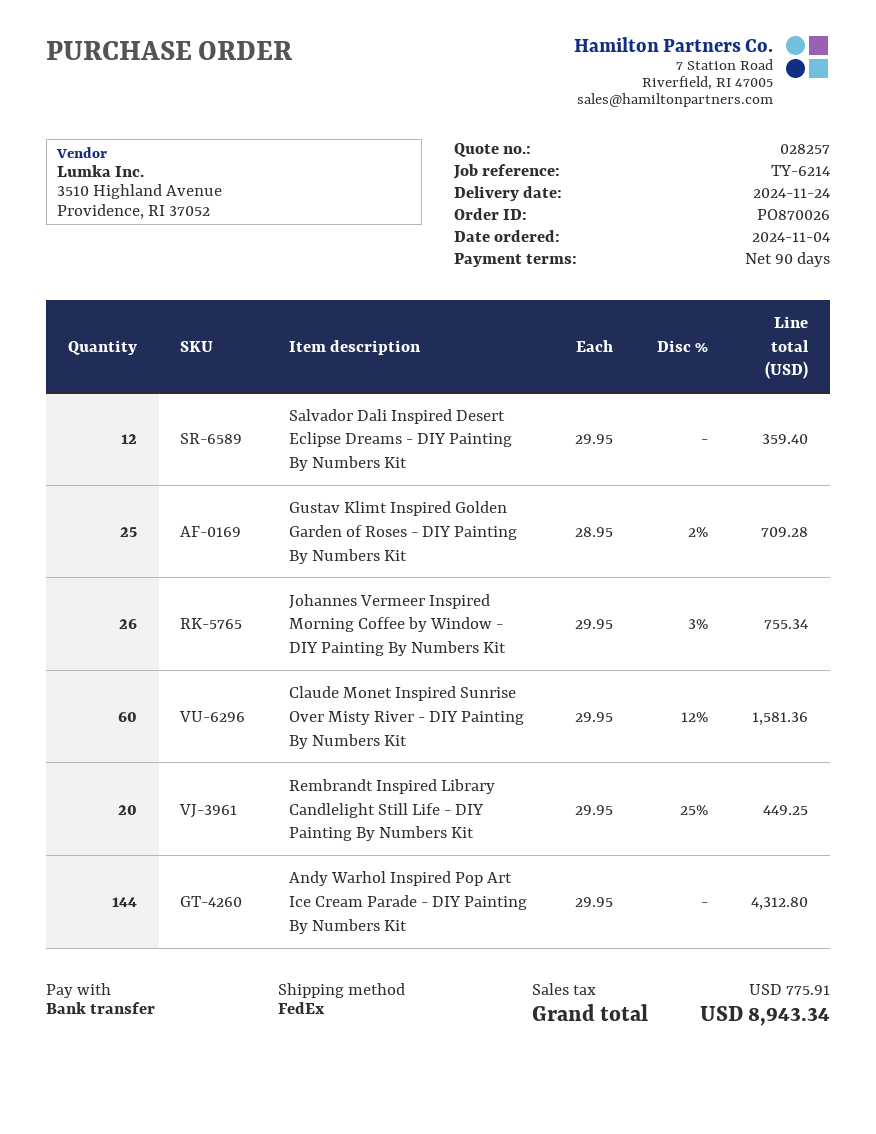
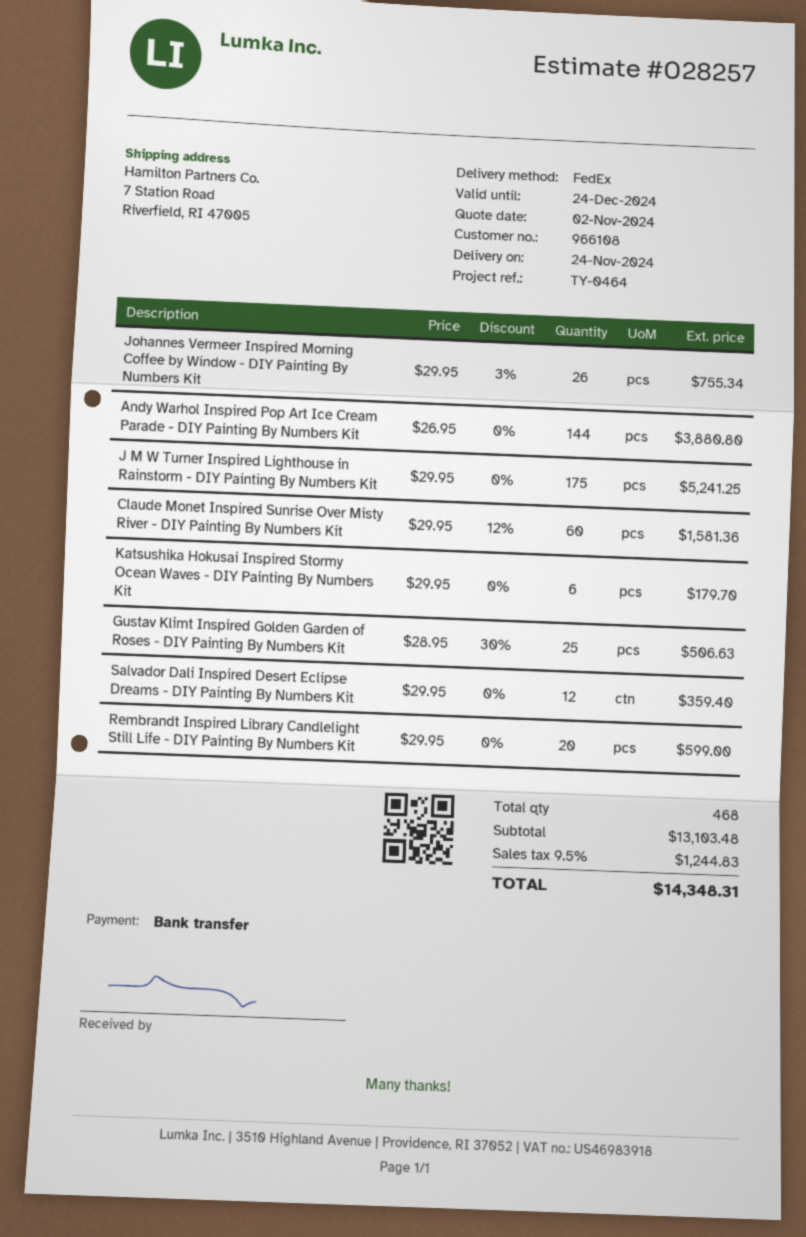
reference: TY-6214 -> TY-0464
Gustav Klimt Inspired Golden Garden of Roses - DIY Painting By Numbers Kit: 25 x 28.95 - 2% = 709.28 -> 25 x 28.95 - 30% = 506.63
Rembrandt Inspired Library Candlelight Still Life - DIY Painting By Numbers Kit: 20 x 29.95 - 25% = 449.25 -> 20 x 29.95 = 599.00
Andy Warhol Inspired Pop Art Ice Cream Parade - DIY Painting By Numbers Kit: 144 x 29.95 = 4312.80 -> 144 x 26.95 = 3880.80
J M W Turner Inspired Lighthouse in Rainstorm - DIY Painting By Numbers Kit: none -> 175 x 29.95 = 5241.25
Katsushika Hokusai Inspired Stormy Ocean Waves - DIY Painting By Numbers Kit: none -> 6 x 29.95 = 179.70
tax: 775.91 -> 1244.83
total: 8943.34 -> 14348.31

